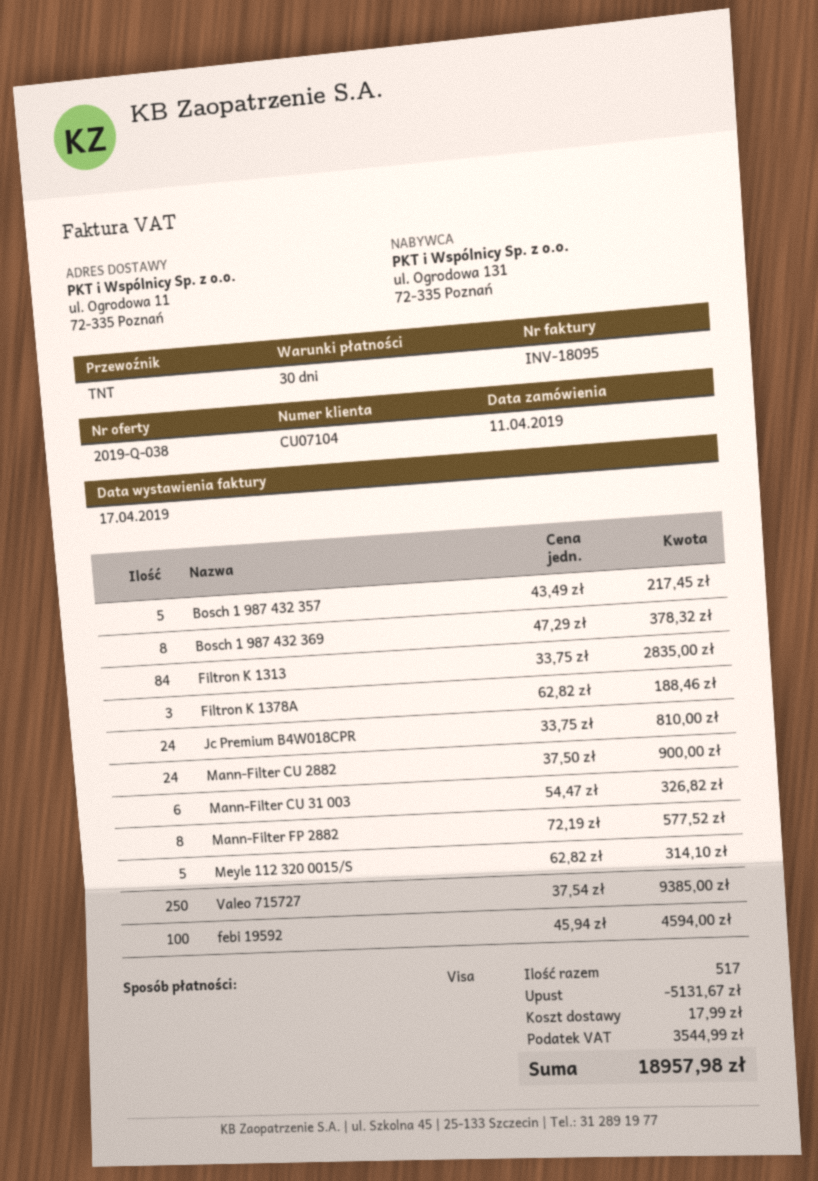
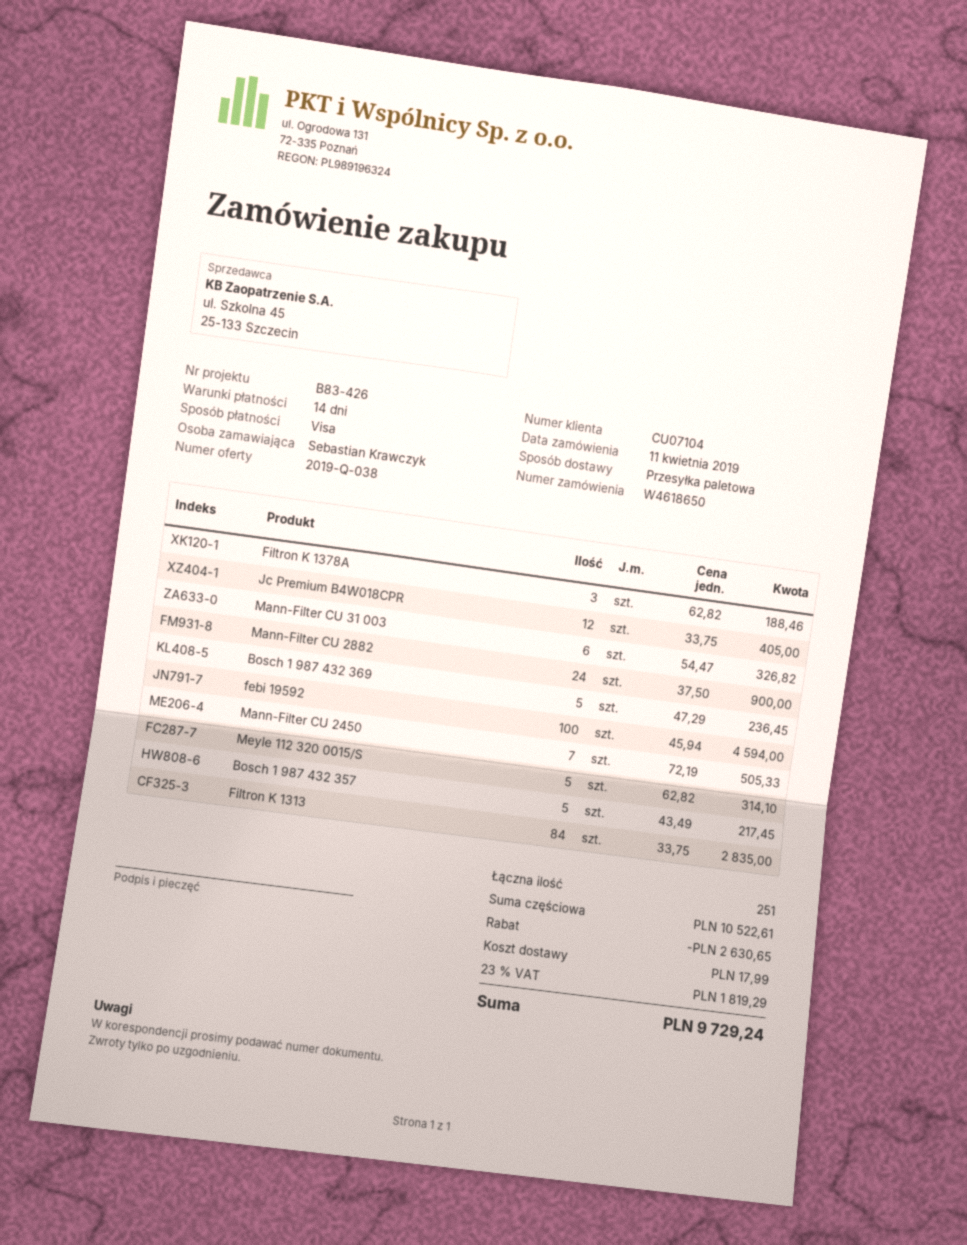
payment terms: 30 days -> 14 days
shipping method: TNT -> pallet freight
Bosch 1 987 432 369: 8 x 47.29 = 378.32 -> 5 x 47.29 = 236.45
Jc Premium B4W018CPR: 24 x 33.75 = 810.00 -> 12 x 33.75 = 405.00
Mann-Filter FP 2882: 8 x 72.19 = 577.52 -> none
Valeo 715727: 250 x 37.54 = 9385.00 -> none
Mann-Filter CU 2450: none -> 7 x 72.19 = 505.33
total quantity: 517 -> 251
discount: 5131.67 -> 2630.65
tax: 3544.99 -> 1819.29
total: 18957.98 -> 9729.24

